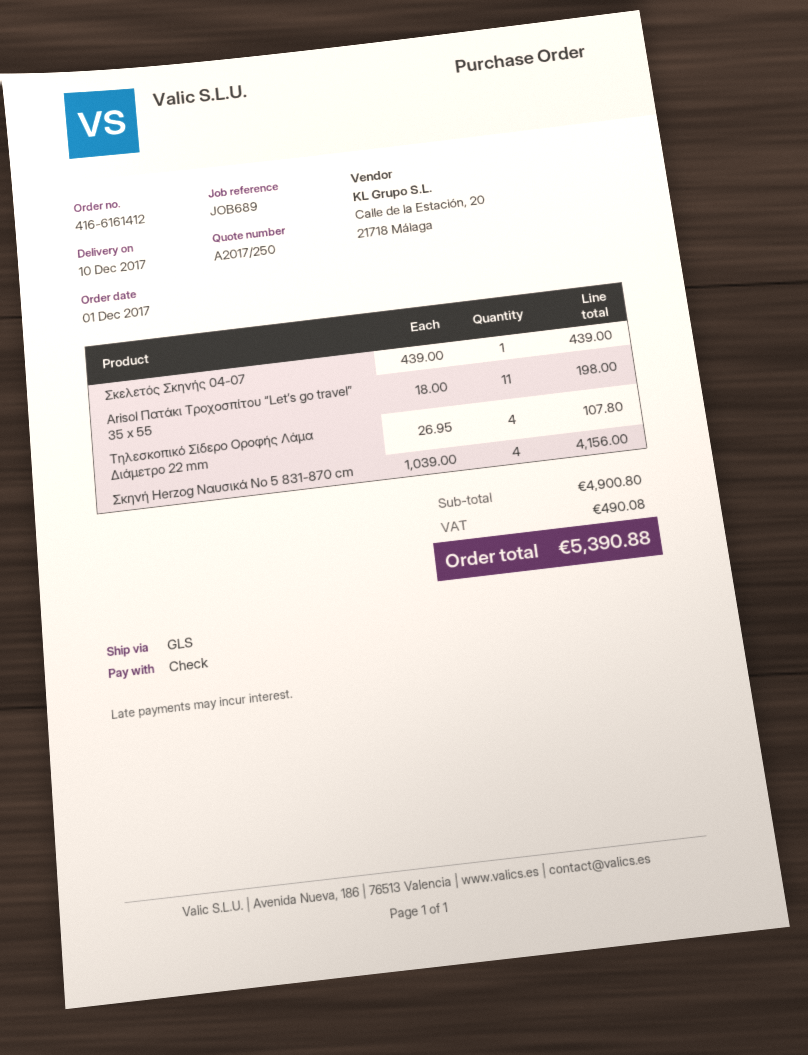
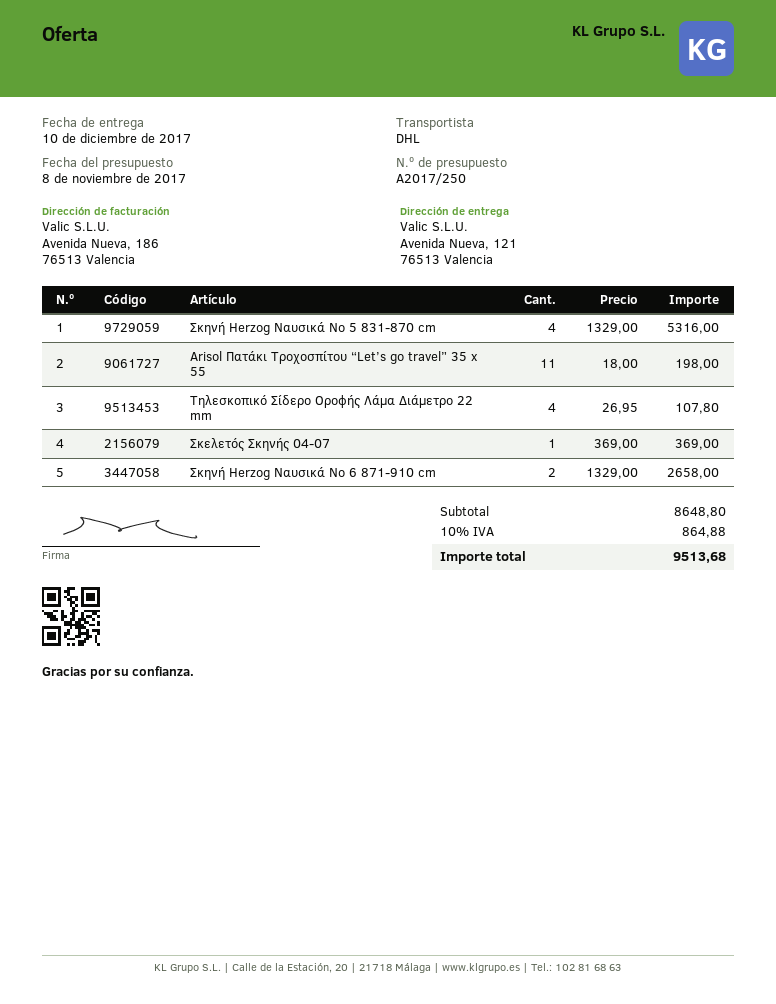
shipping method: GLS -> DHL
Σκελετός Σκηνής 04-07: 1 x 439.00 = 439.00 -> 1 x 369.00 = 369.00
Σκηνή Herzog Ναυσικά Νο 5 831-870 cm: 4 x 1039.00 = 4156.00 -> 4 x 1329.00 = 5316.00
Σκηνή Herzog Ναυσικά Νο 6 871-910 cm: none -> 2 x 1329.00 = 2658.00
subtotal: 4900.80 -> 8648.80
tax: 490.08 -> 864.88
total: 5390.88 -> 9513.68

